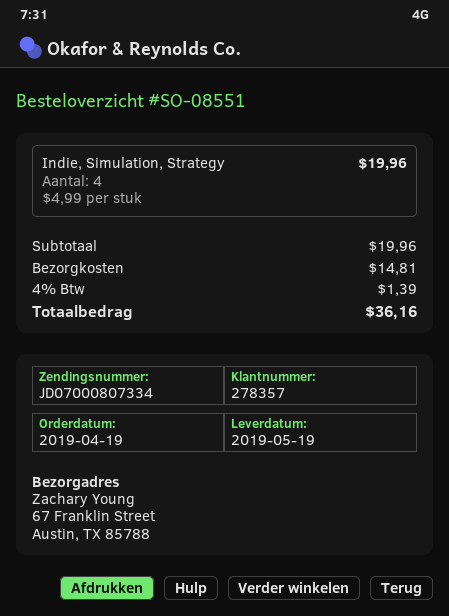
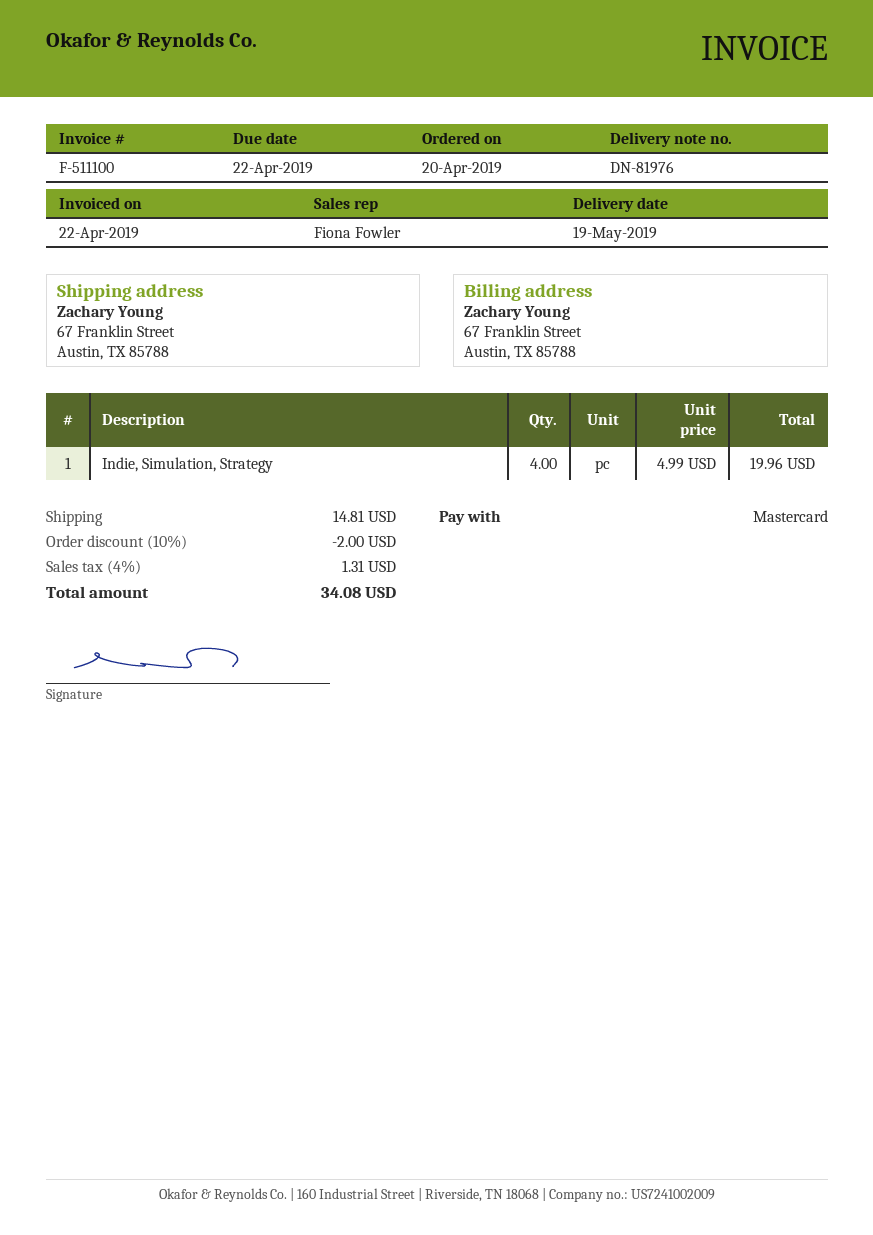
order date: 2019-04-19 -> 2019-04-20
discount: none -> 10% = 2.00
tax: 4% = 1.39 -> 4% = 1.31
total: 36.16 -> 34.08

